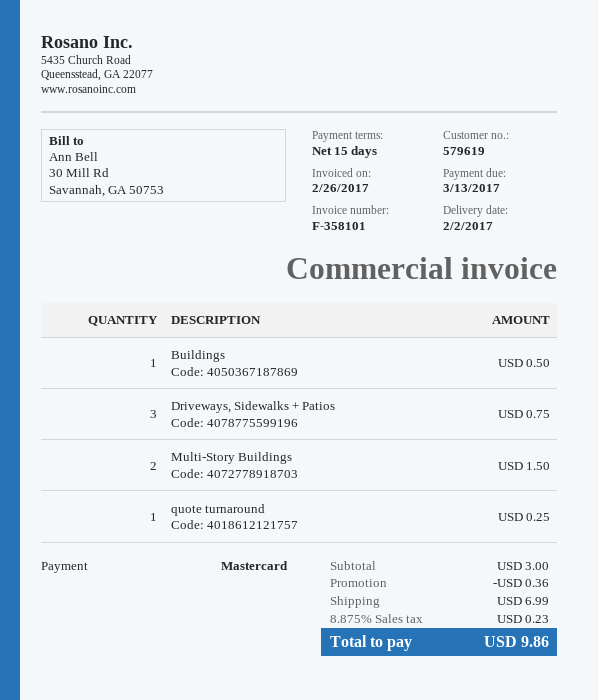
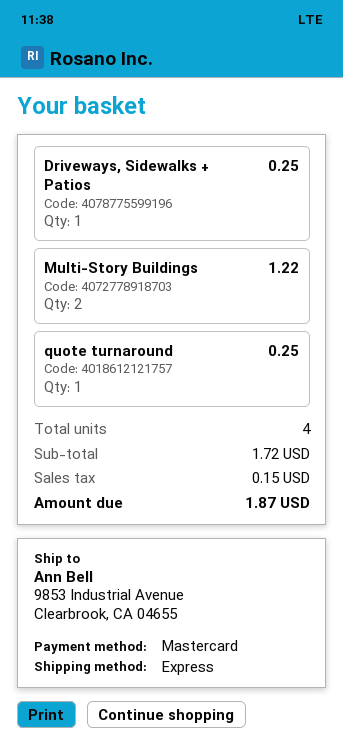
Buildings: 1 for 0.50 -> none
Driveways, Sidewalks + Patios: 3 for 0.75 -> 1 for 0.25
Multi-Story Buildings: 2 for 1.50 -> 2 for 1.22
subtotal: 3.00 -> 1.72
discount: 0.36 -> none
shipping: 6.99 -> none
tax: 0.23 -> 0.15
total: 9.86 -> 1.87

